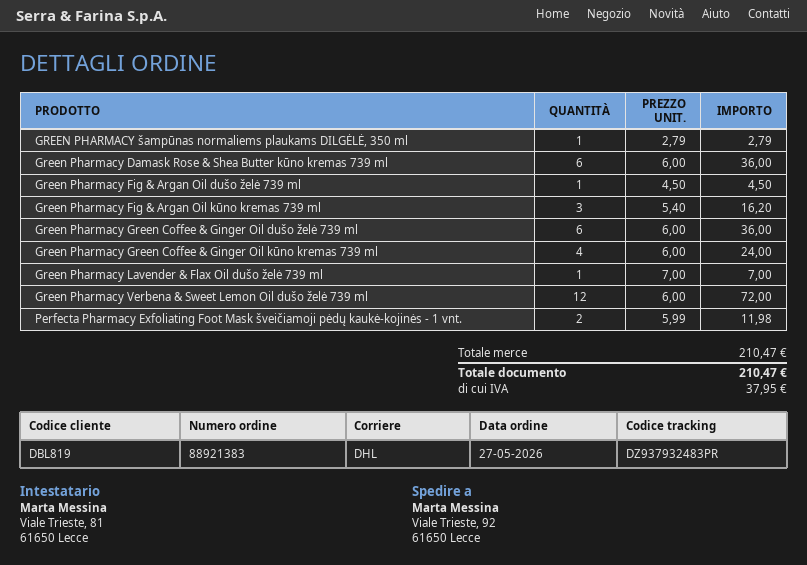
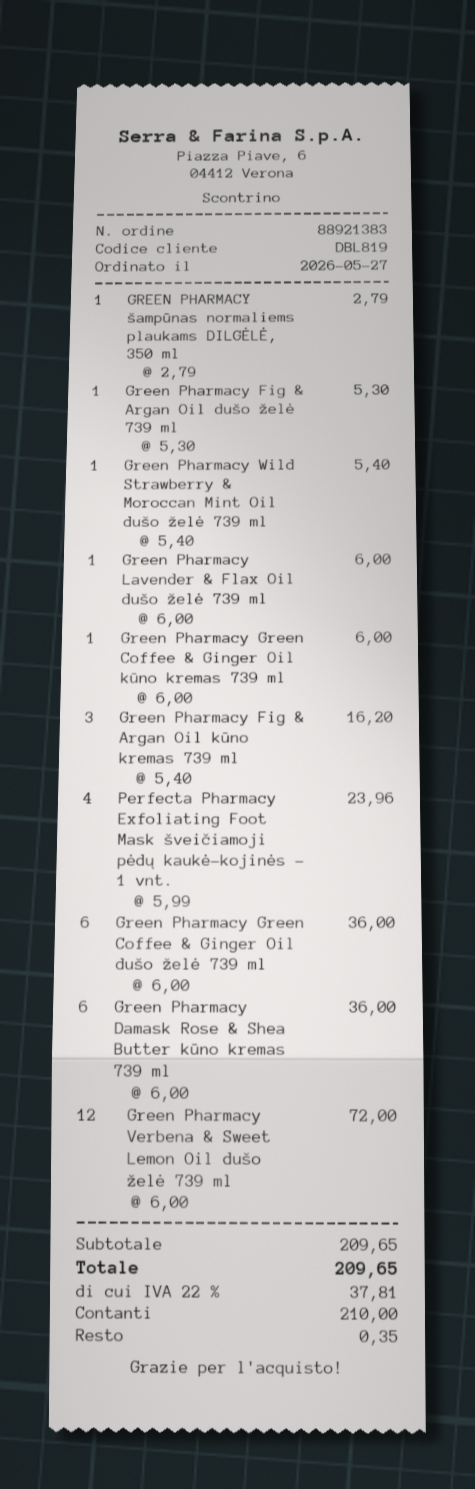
Green Pharmacy Fig & Argan Oil dušo želė 739 ml: 1 x 4.50 = 4.50 -> 1 x 5.30 = 5.30
Green Pharmacy Green Coffee & Ginger Oil kūno kremas 739 ml: 4 x 6.00 = 24.00 -> 1 x 6.00 = 6.00
Green Pharmacy Lavender & Flax Oil dušo želė 739 ml: 1 x 7.00 = 7.00 -> 1 x 6.00 = 6.00
Perfecta Pharmacy Exfoliating Foot Mask šveičiamoji pėdų kaukė-kojinės - 1 vnt.: 2 x 5.99 = 11.98 -> 4 x 5.99 = 23.96
Green Pharmacy Wild Strawberry & Moroccan Mint Oil dušo želė 739 ml: none -> 1 x 5.40 = 5.40
subtotal: 210.47 -> 209.65
tax: 37.95 -> 37.81
total: 210.47 -> 209.65

